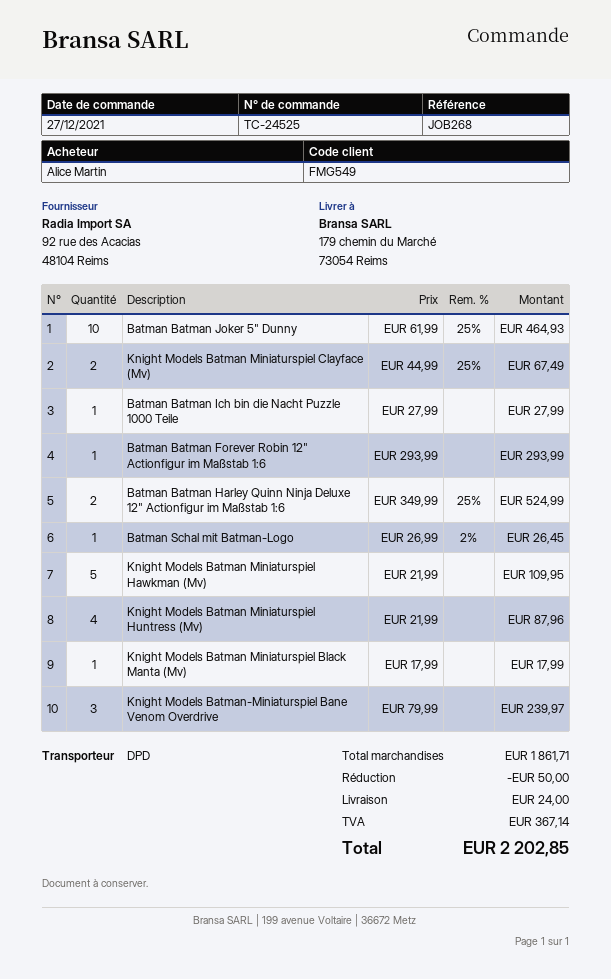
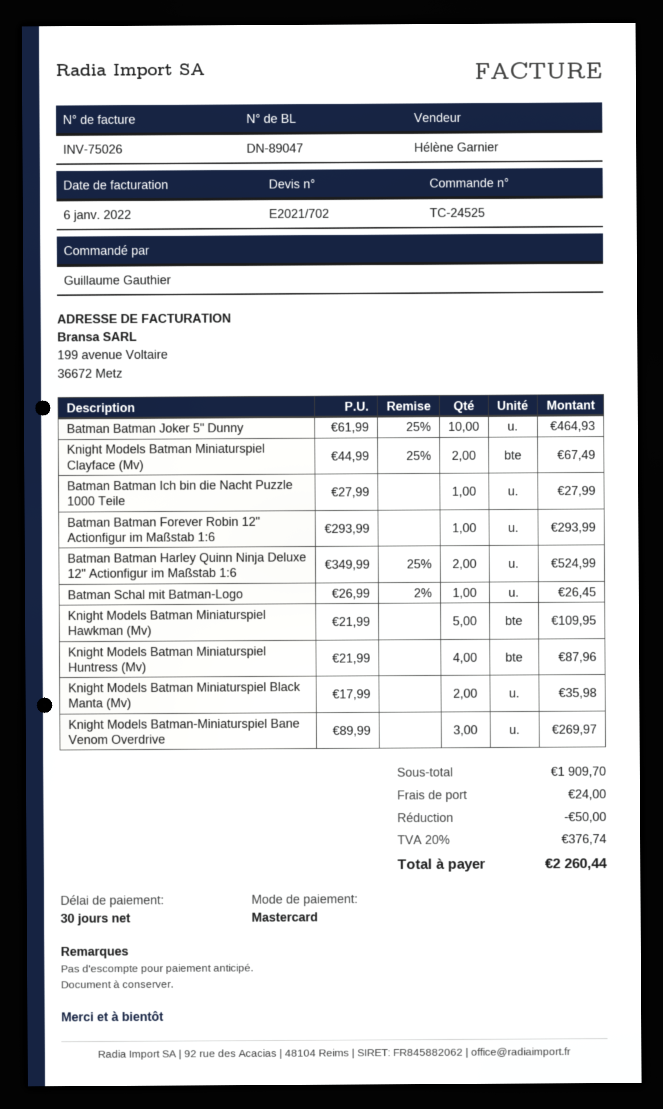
ordered by: Alice Martin -> Guillaume Gauthier
Knight Models Batman Miniaturspiel Black Manta (Mv): 1 x 17.99 = 17.99 -> 2 x 17.99 = 35.98
Knight Models Batman-Miniaturspiel Bane Venom Overdrive: 3 x 79.99 = 239.97 -> 3 x 89.99 = 269.97
subtotal: 1861.71 -> 1909.70
tax: 367.14 -> 376.74
total: 2202.85 -> 2260.44

